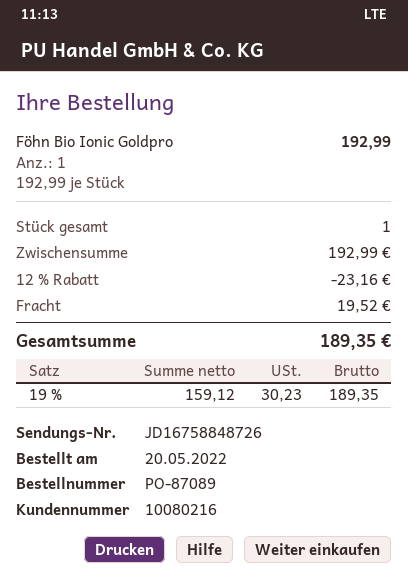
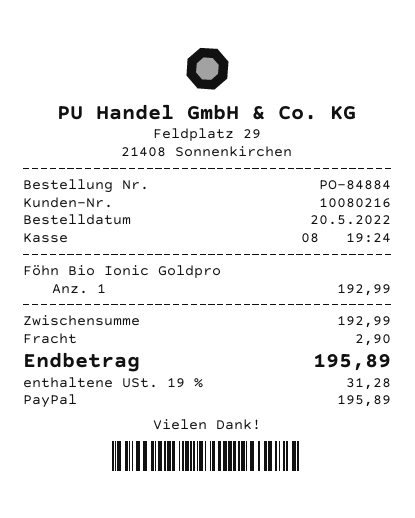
order number: PO-87089 -> PO-84884
discount: 12% = 23.16 -> none
shipping: 19.52 -> 2.90
tax: 19% = 30.23 -> 19% = 31.28
total: 189.35 -> 195.89

